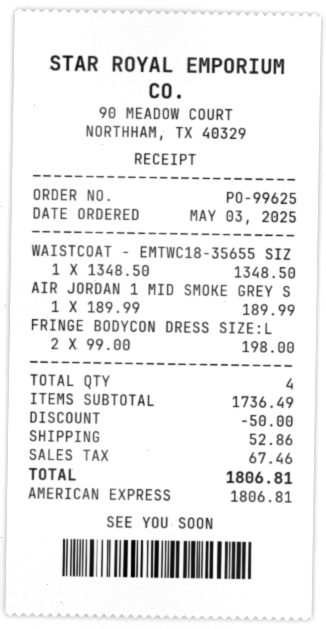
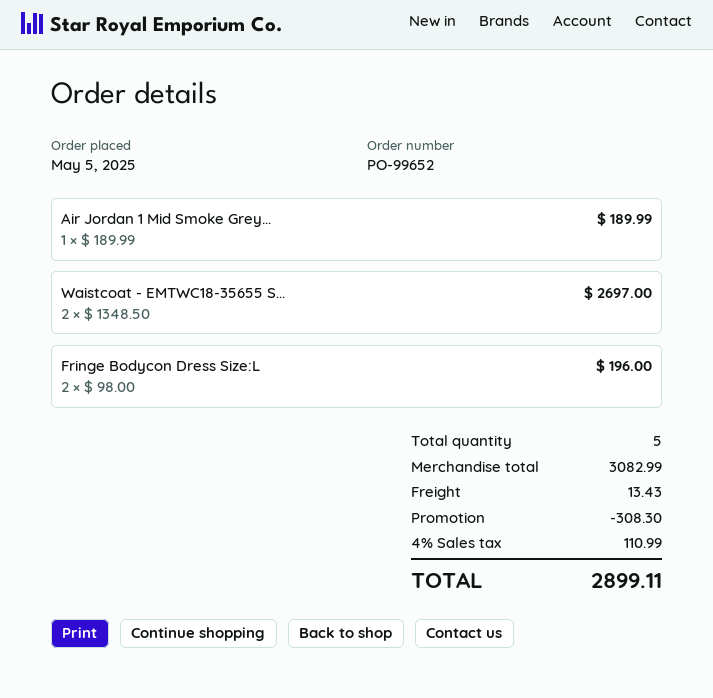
order number: PO-99625 -> PO-99652
order date: 2025-05-03 -> 2025-05-05
WAISTCOAT - EMTWC18-35655 SIZ: 1 x 1348.50 = 1348.50 -> 2 x 1348.50 = 2697.00
FRINGE BODYCON DRESS SIZE:L: 2 x 99.00 = 198.00 -> 2 x 98.00 = 196.00
total quantity: 4 -> 5
subtotal: 1736.49 -> 3082.99
discount: 50.00 -> 308.30
shipping: 52.86 -> 13.43
tax: 67.46 -> 110.99
total: 1806.81 -> 2899.11

